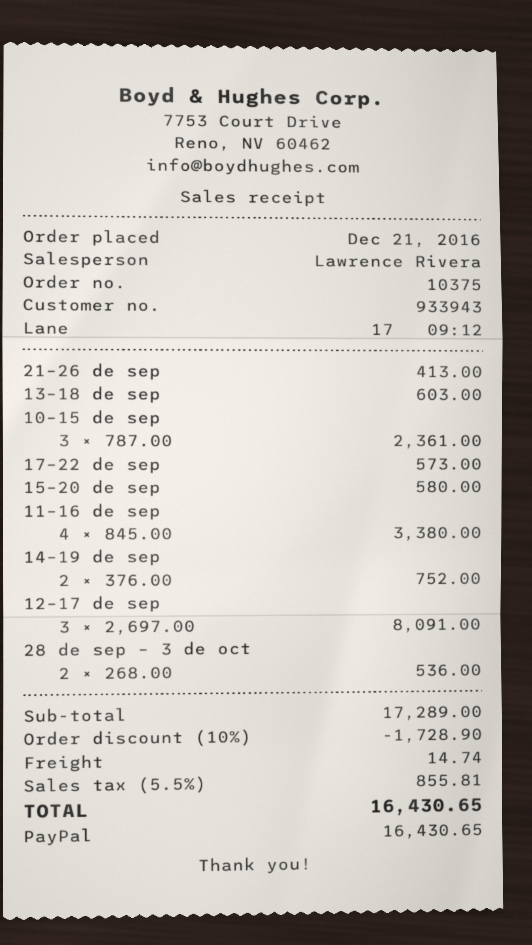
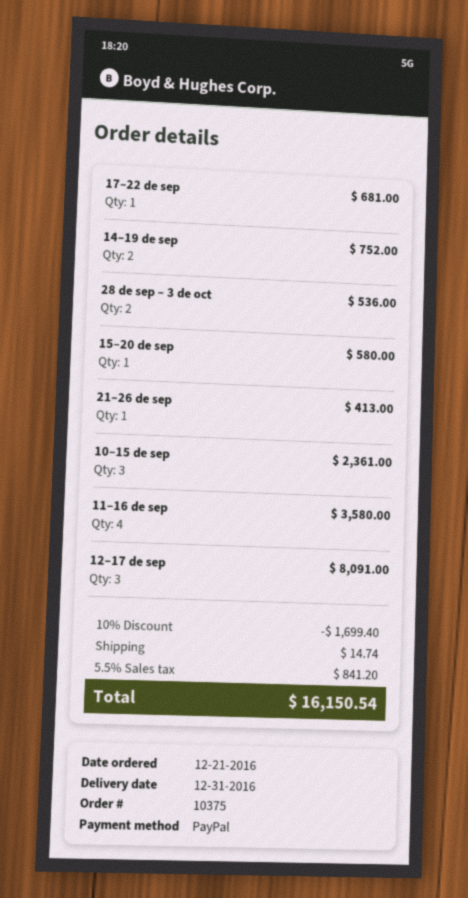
13–18 de sep: 1 for 603.00 -> none
17–22 de sep: 1 for 573.00 -> 1 for 681.00
11–16 de sep: 4 for 3380.00 -> 4 for 3580.00
discount: 10% = 1728.90 -> 10% = 1699.40
tax: 5.5% = 855.81 -> 5.5% = 841.20
total: 16430.65 -> 16150.54

